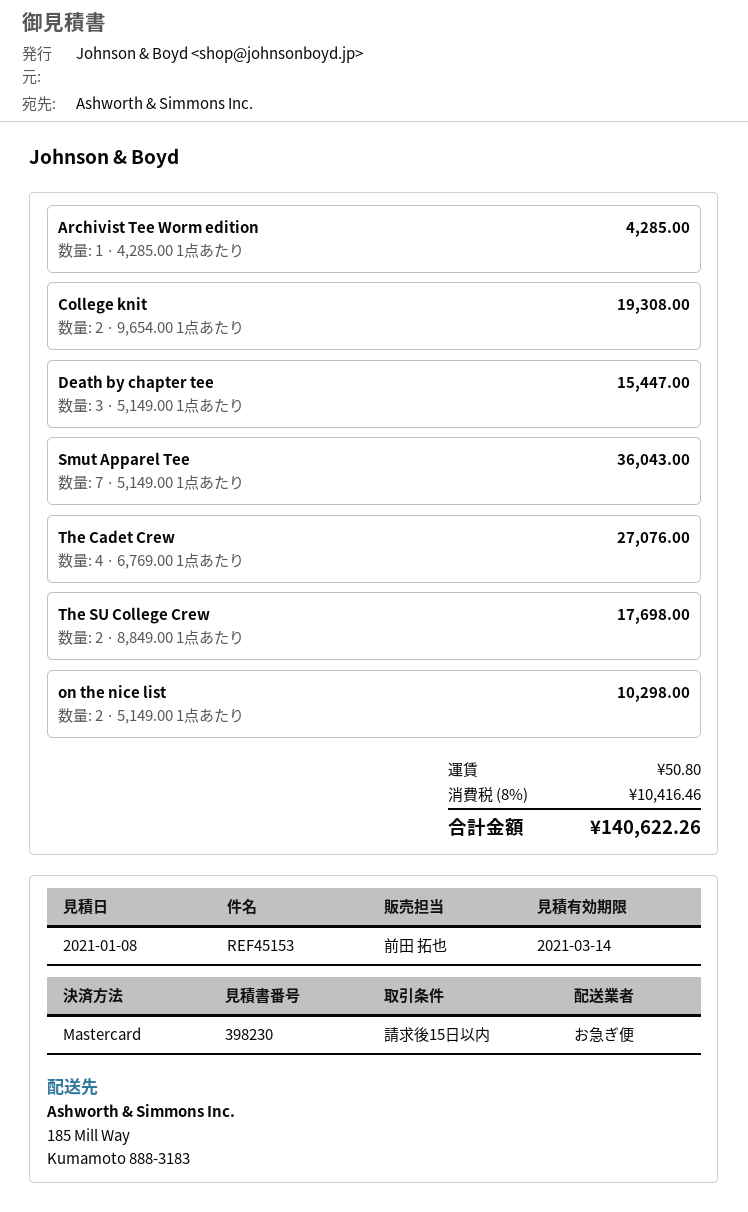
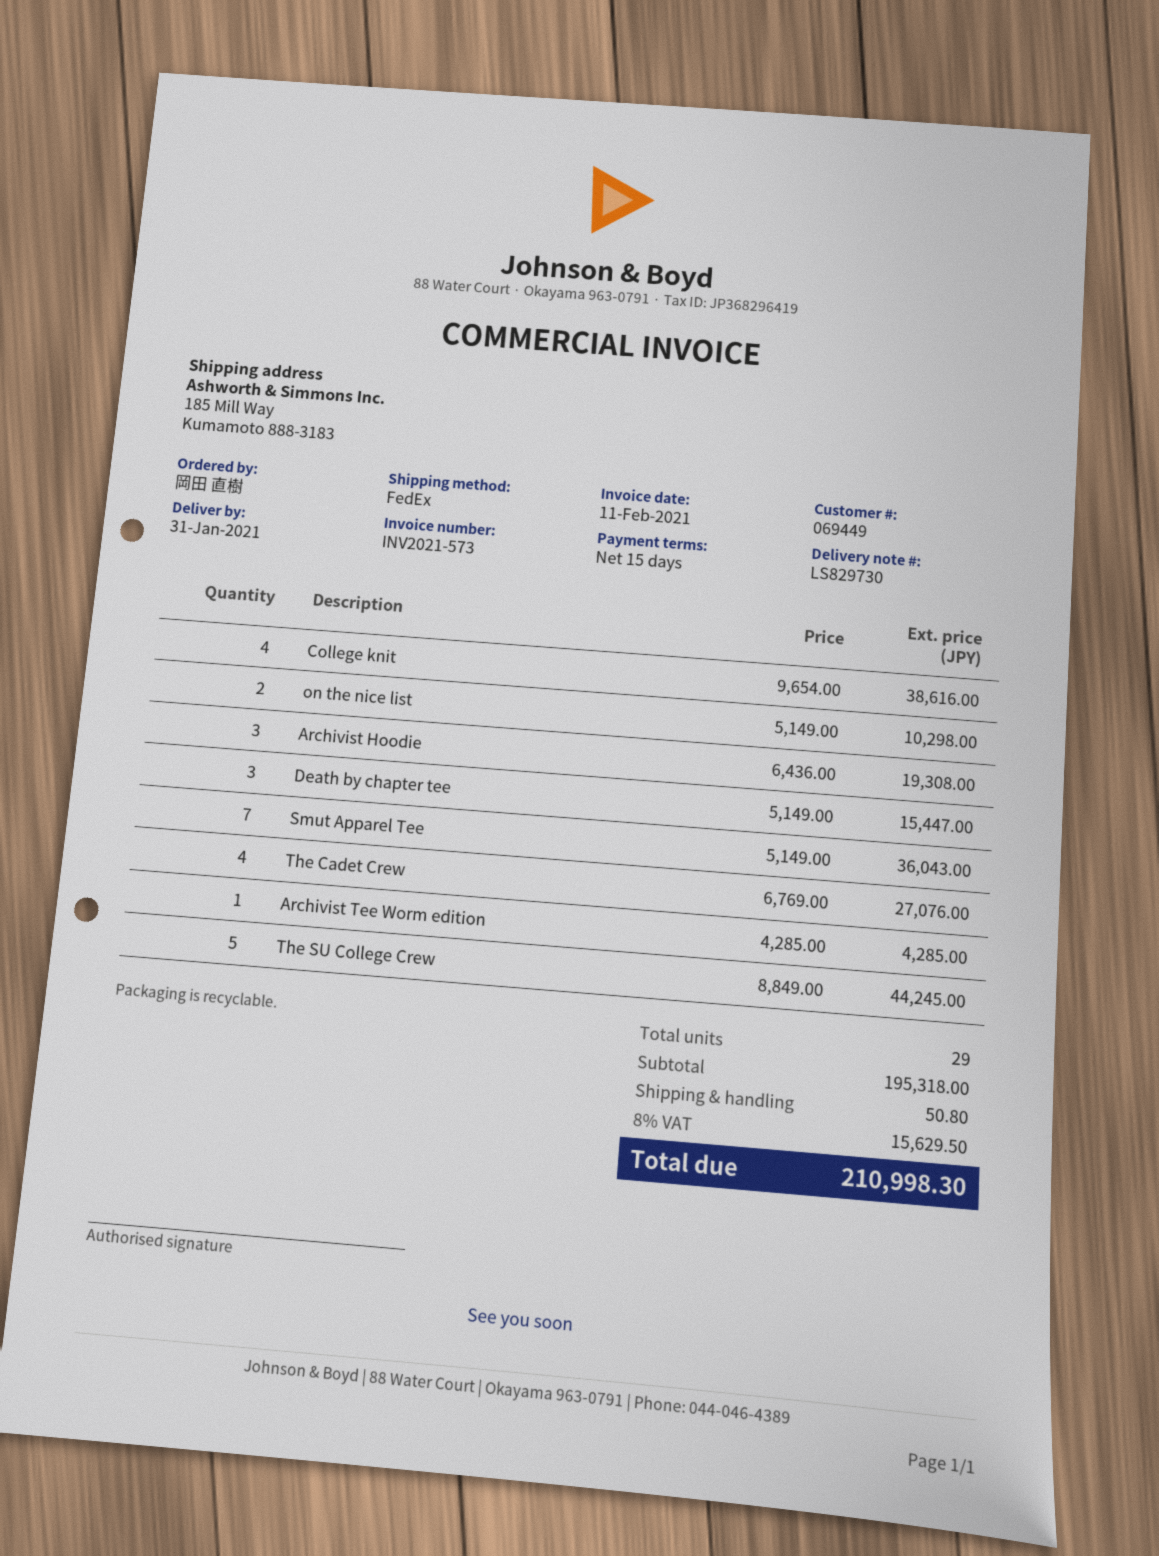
shipping method: express -> FedEx
College knit: 2 x 9654.00 = 19308.00 -> 4 x 9654.00 = 38616.00
The SU College Crew: 2 x 8849.00 = 17698.00 -> 5 x 8849.00 = 44245.00
Archivist Hoodie: none -> 3 x 6436.00 = 19308.00
tax: 8% = 10416.46 -> 8% = 15629.50
total: 140622.26 -> 210998.30

